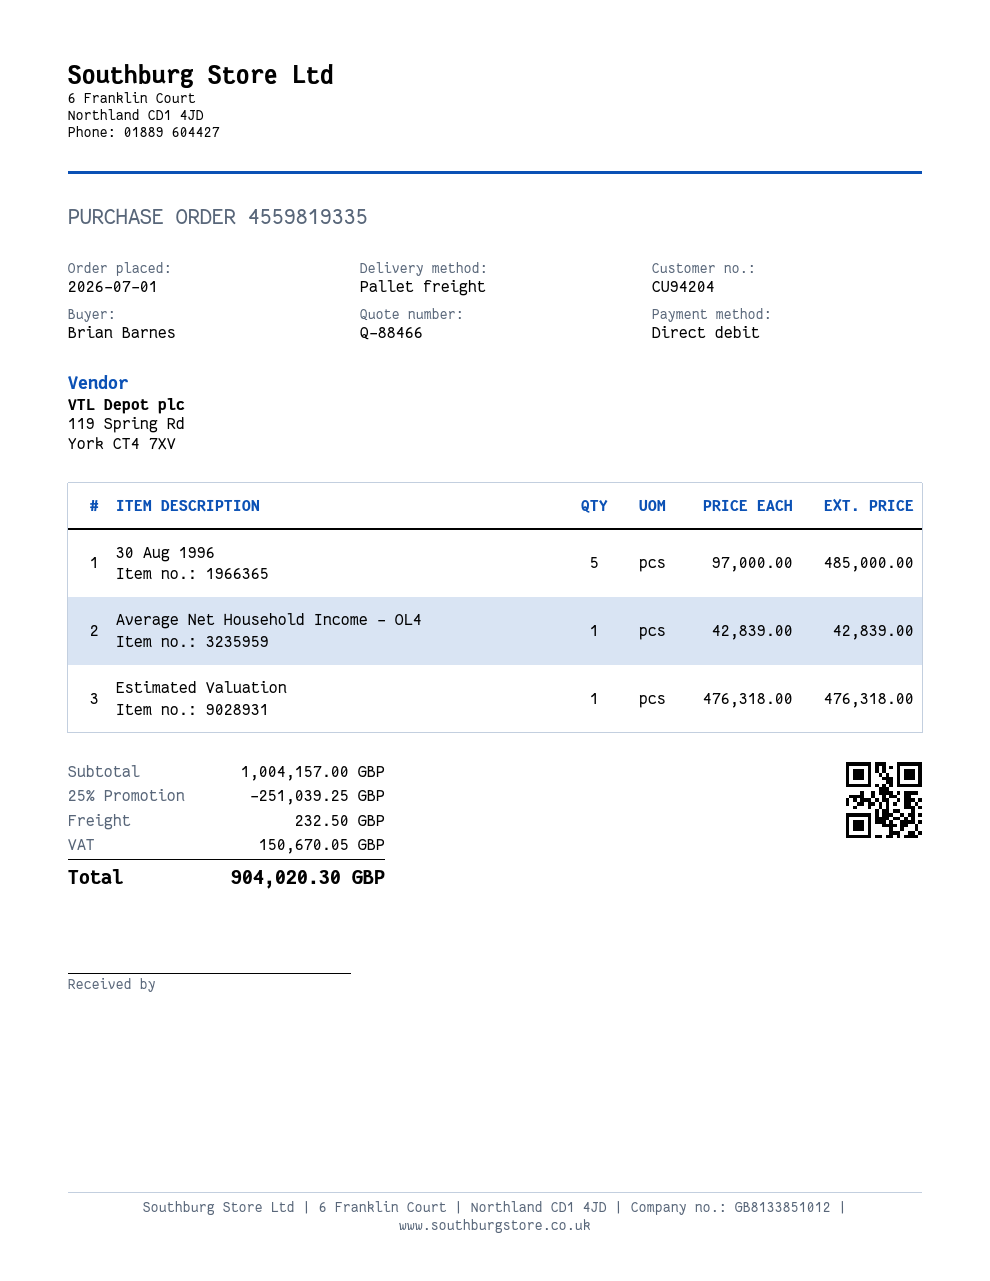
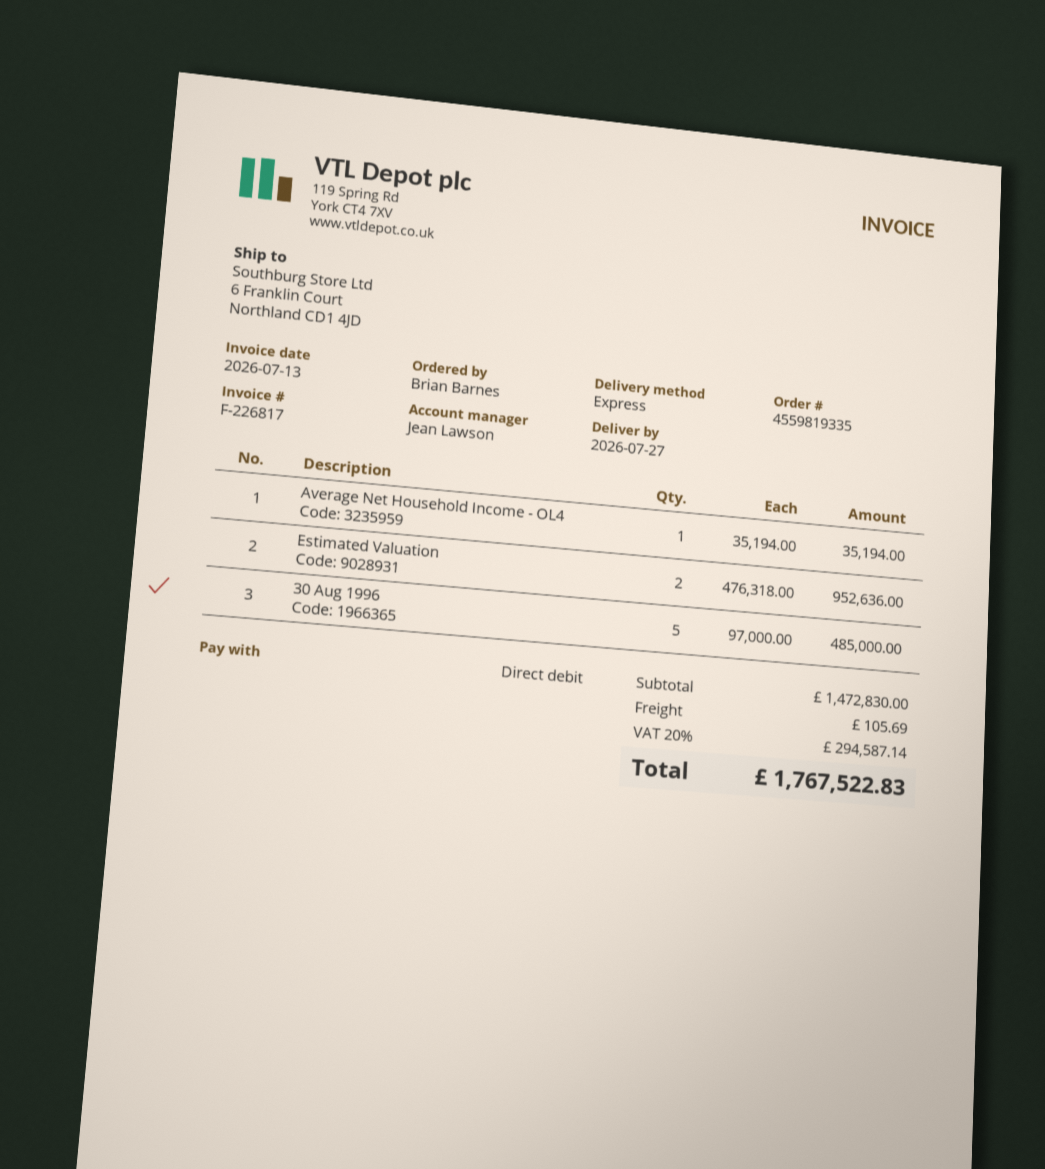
shipping method: pallet freight -> express
Average Net Household Income - OL4: 1 x 42839.00 = 42839.00 -> 1 x 35194.00 = 35194.00
Estimated Valuation: 1 x 476318.00 = 476318.00 -> 2 x 476318.00 = 952636.00
subtotal: 1004157.00 -> 1472830.00
discount: 25% = 251039.25 -> none
shipping: 232.50 -> 105.69
tax: 150670.05 -> 294587.14
total: 904020.30 -> 1767522.83

